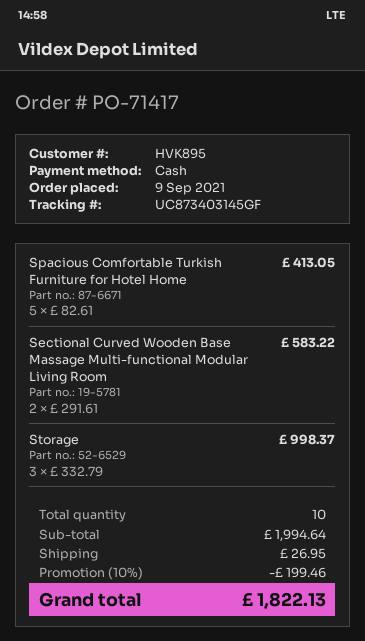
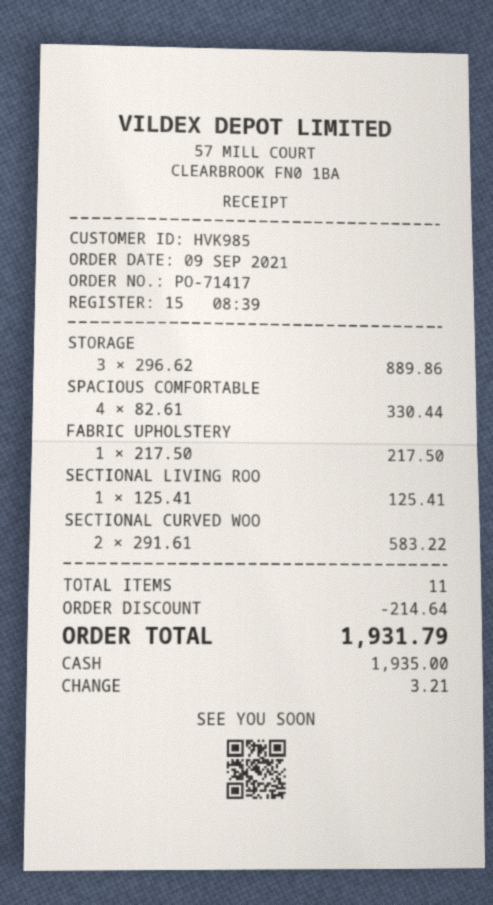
customer number: HVK895 -> HVK985
Spacious Comfortable Turkish Furniture for Hotel Home: 5 x 82.61 = 413.05 -> 4 x 82.61 = 330.44
Storage: 3 x 332.79 = 998.37 -> 3 x 296.62 = 889.86
FABRIC UPHOLSTERY: none -> 1 x 217.50 = 217.50
SECTIONAL LIVING ROO: none -> 1 x 125.41 = 125.41
total quantity: 10 -> 11
discount: 199.46 -> 214.64
shipping: 26.95 -> none
total: 1822.13 -> 1931.79

